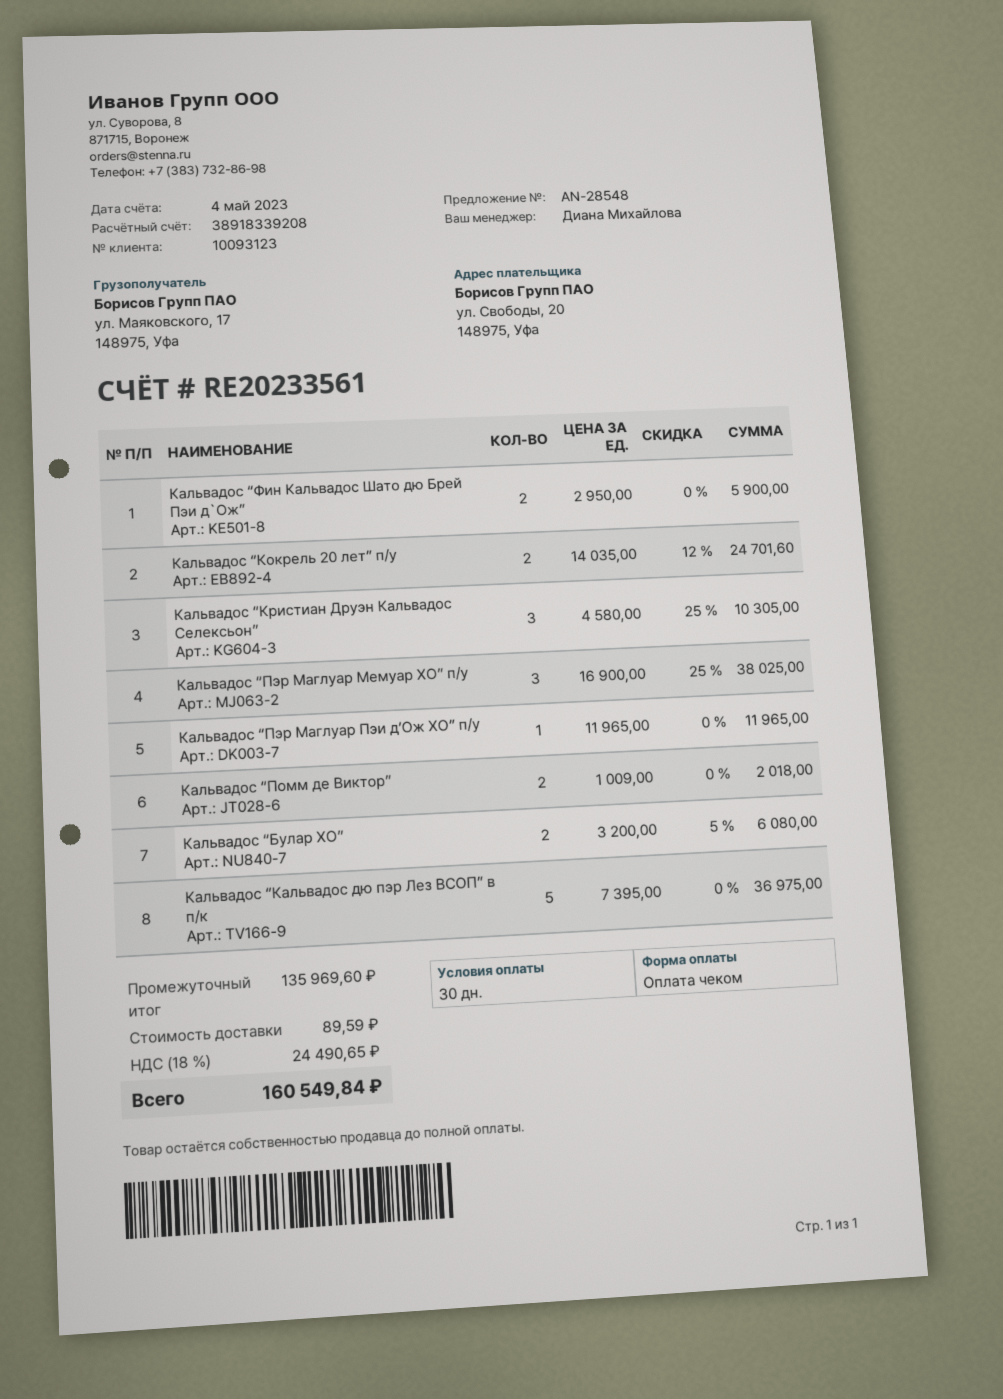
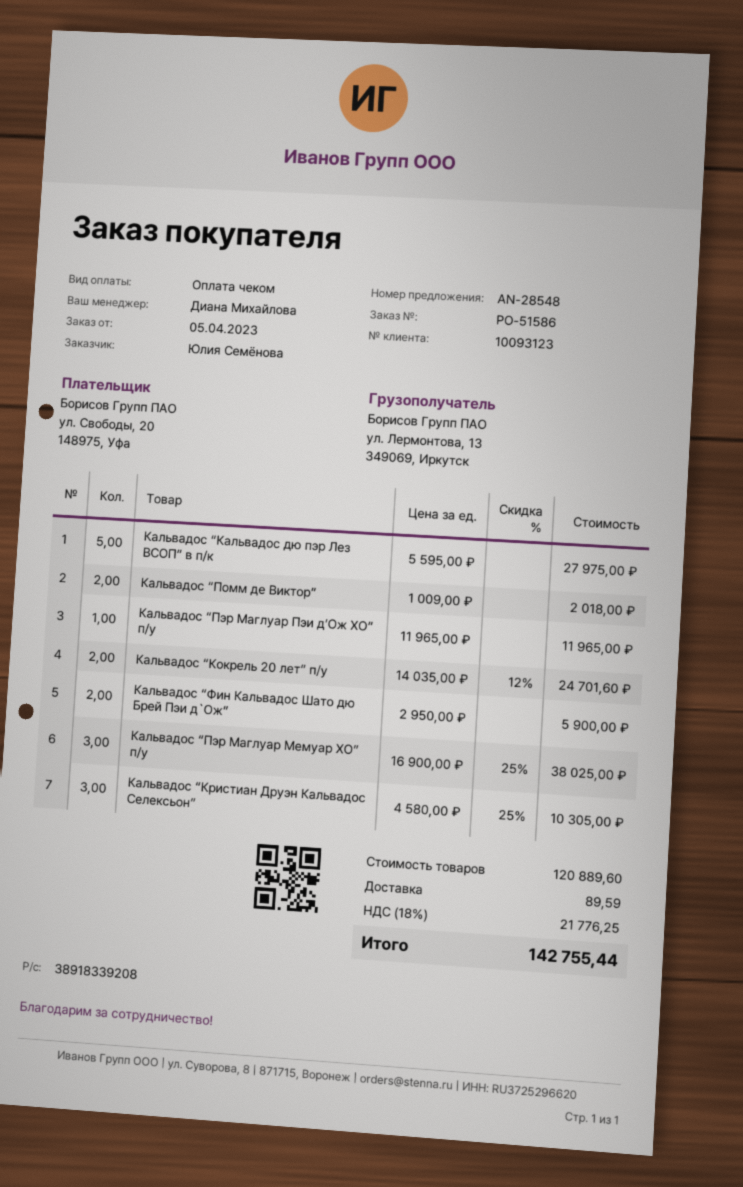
ship to: ул. Маяковского, 17, 148975, Уфа -> ул. Лермонтова, 13, 349069, Иркутск
Кальвадос “Булар ХО”: 2 x 3200.00 - 5% = 6080.00 -> none
Кальвадос “Кальвадос дю пэр Лез ВСОП” в п/к: 5 x 7395.00 = 36975.00 -> 5 x 5595.00 = 27975.00
subtotal: 135969.60 -> 120889.60
tax: 18% = 24490.65 -> 18% = 21776.25
total: 160549.84 -> 142755.44

